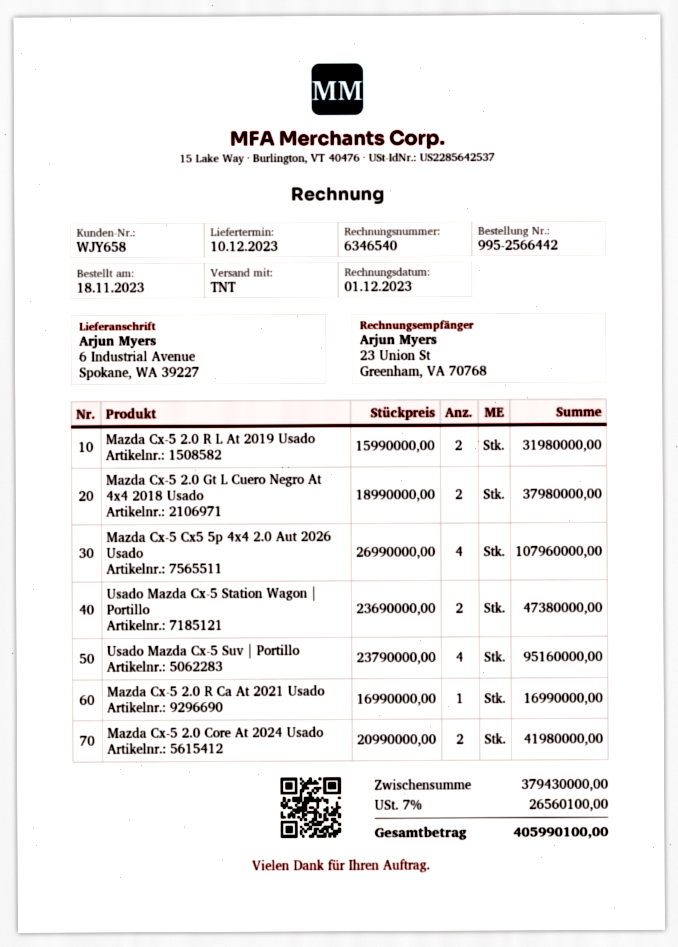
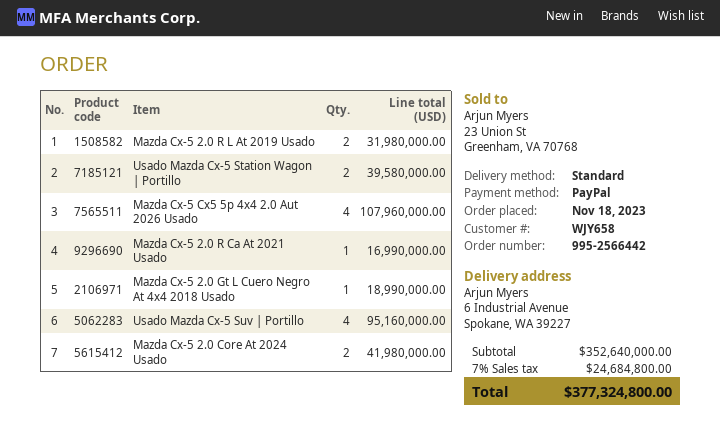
shipping method: TNT -> standard
Mazda Cx-5 2.0 Gt L Cuero Negro At 4x4 2018 Usado: 2 for 37980000.00 -> 1 for 18990000.00
Usado Mazda Cx-5 Station Wagon | Portillo: 2 for 47380000.00 -> 2 for 39580000.00
subtotal: 379430000.00 -> 352640000.00
tax: 7% = 26560100.00 -> 7% = 24684800.00
total: 405990100.00 -> 377324800.00

